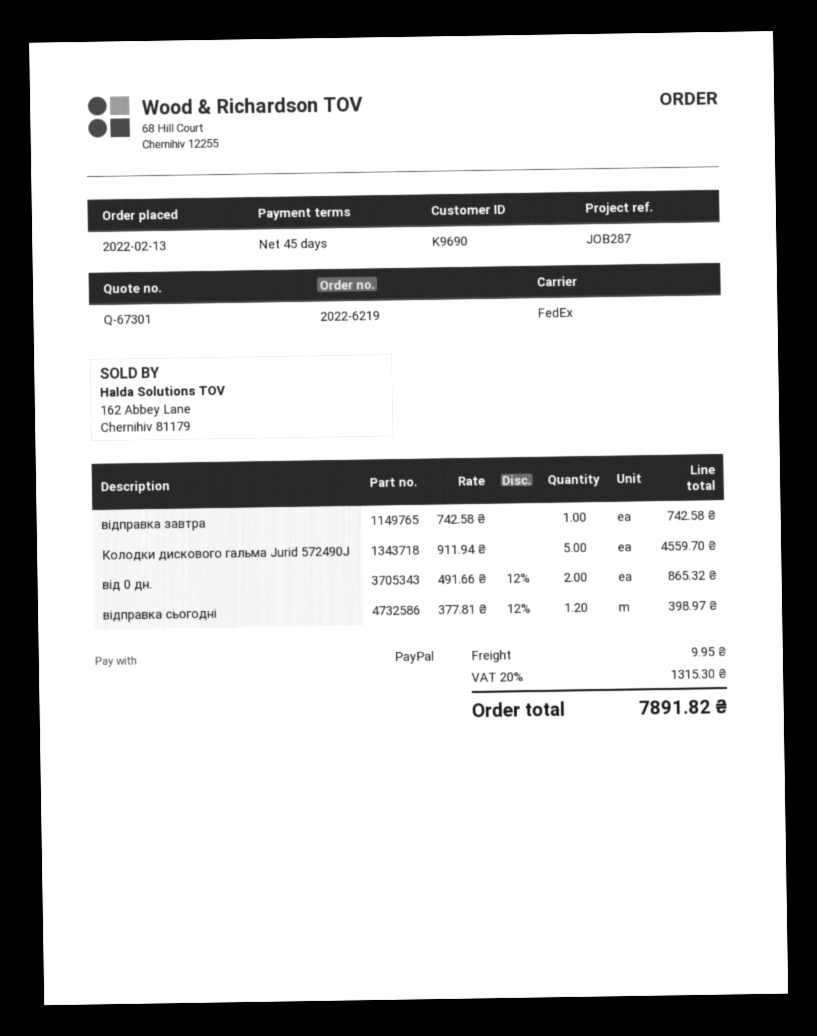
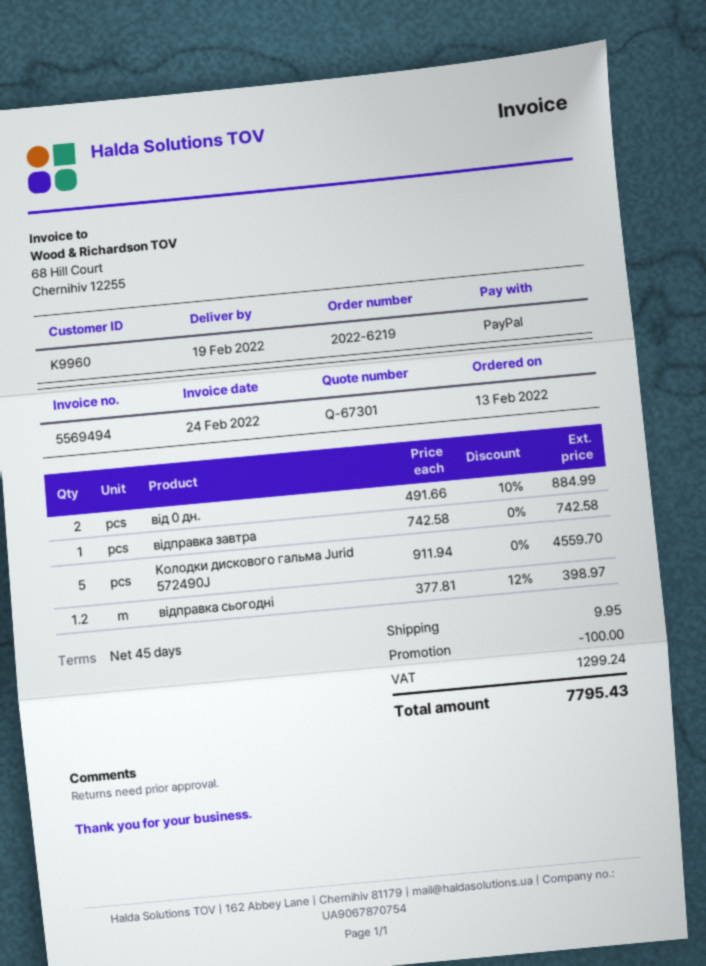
customer number: K9690 -> K9960
від 0 дн.: 2 x 491.66 - 12% = 865.32 -> 2 x 491.66 - 10% = 884.99
discount: none -> 100.00
tax: 1315.30 -> 1299.24
total: 7891.82 -> 7795.43

